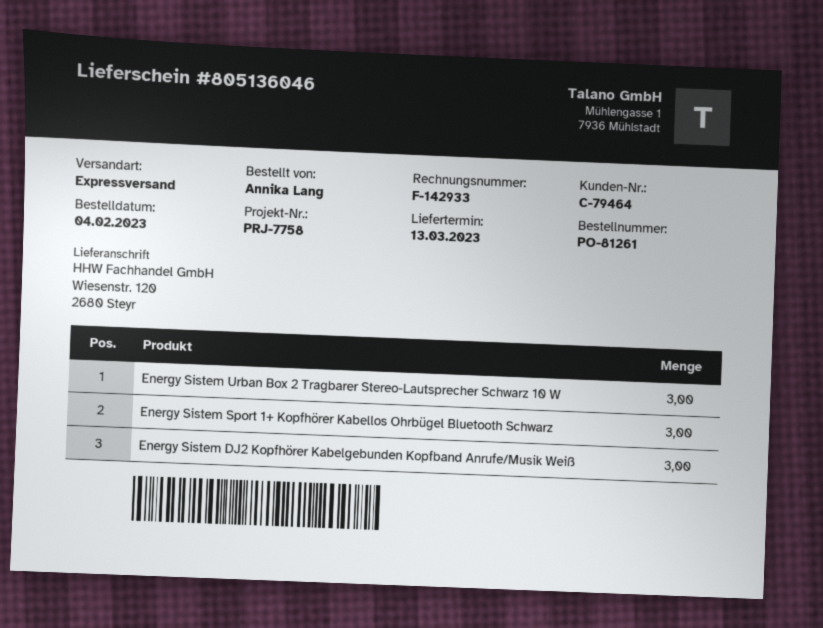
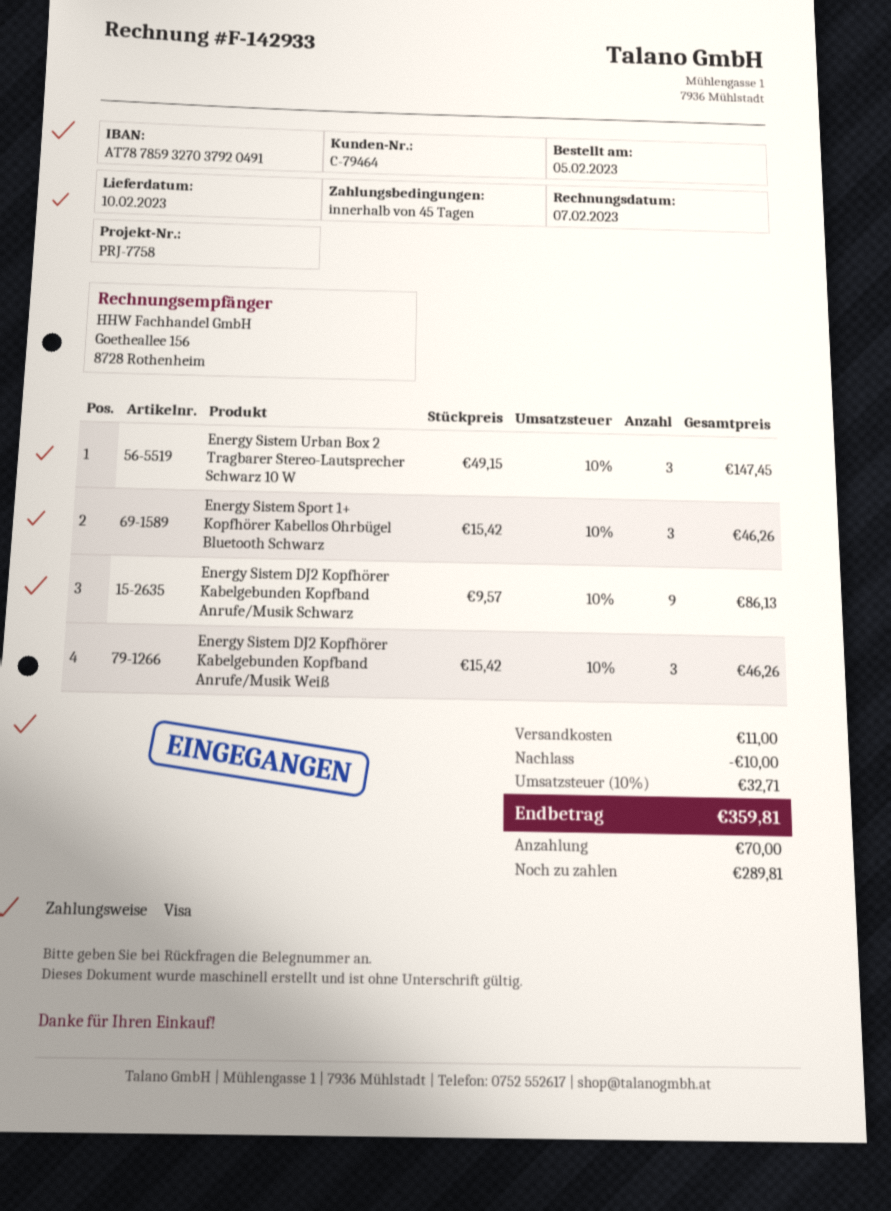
order date: 2023-02-04 -> 2023-02-05
delivery date: 2023-03-13 -> 2023-02-10
Energy Sistem DJ2 Kopfhörer Kabelgebunden Kopfband Anrufe/Musik Schwarz: none -> 9

